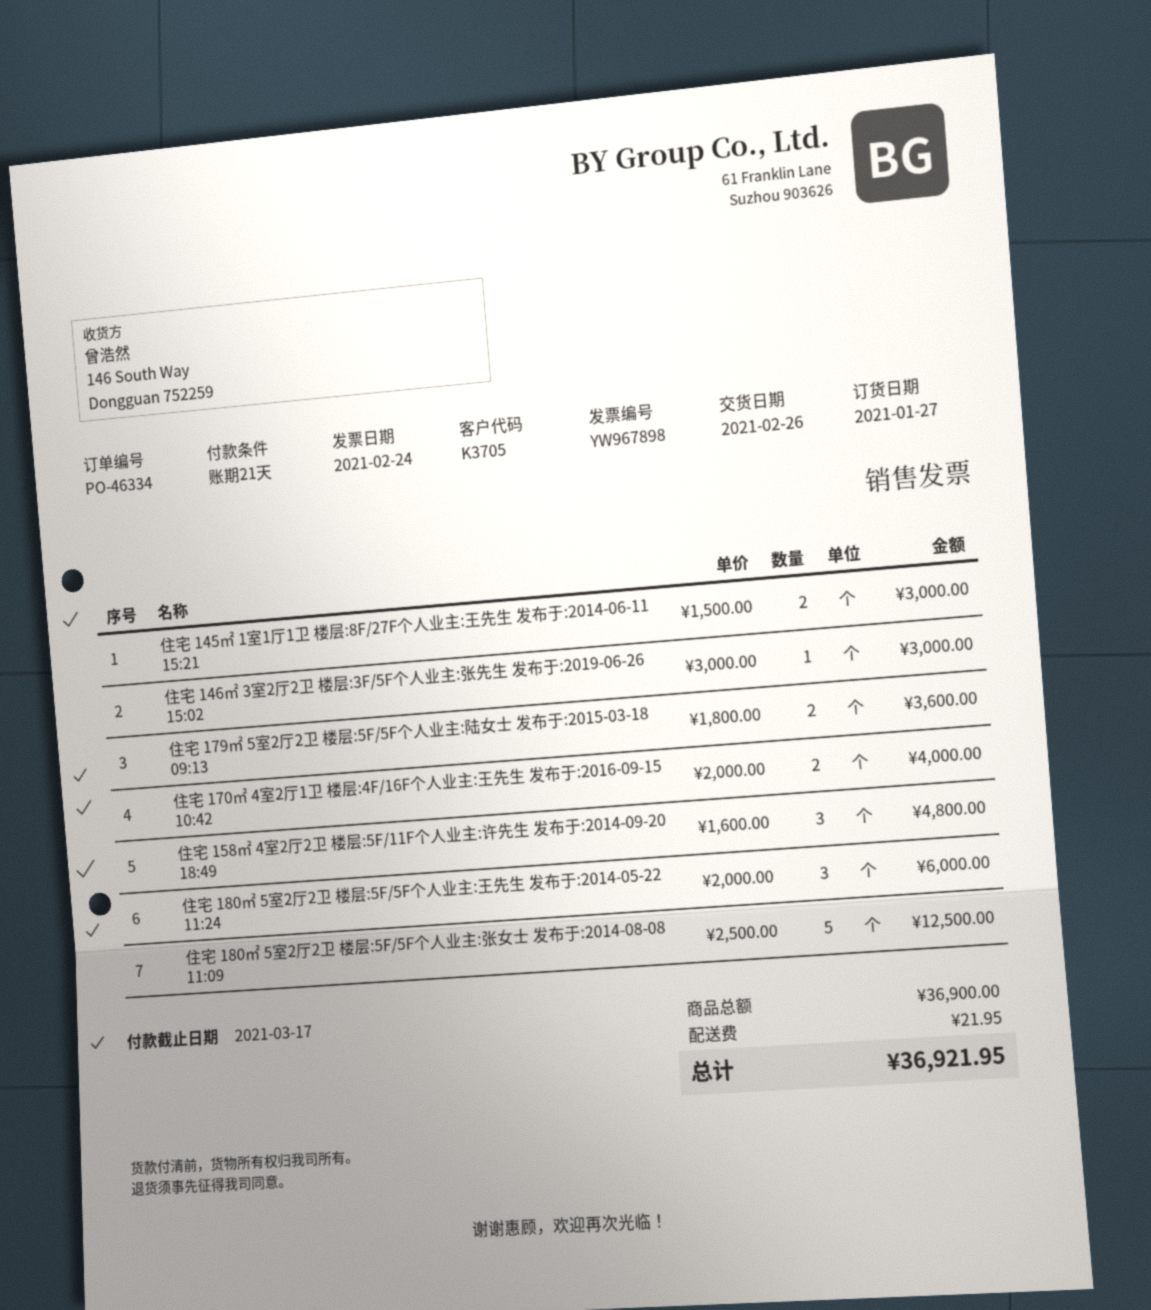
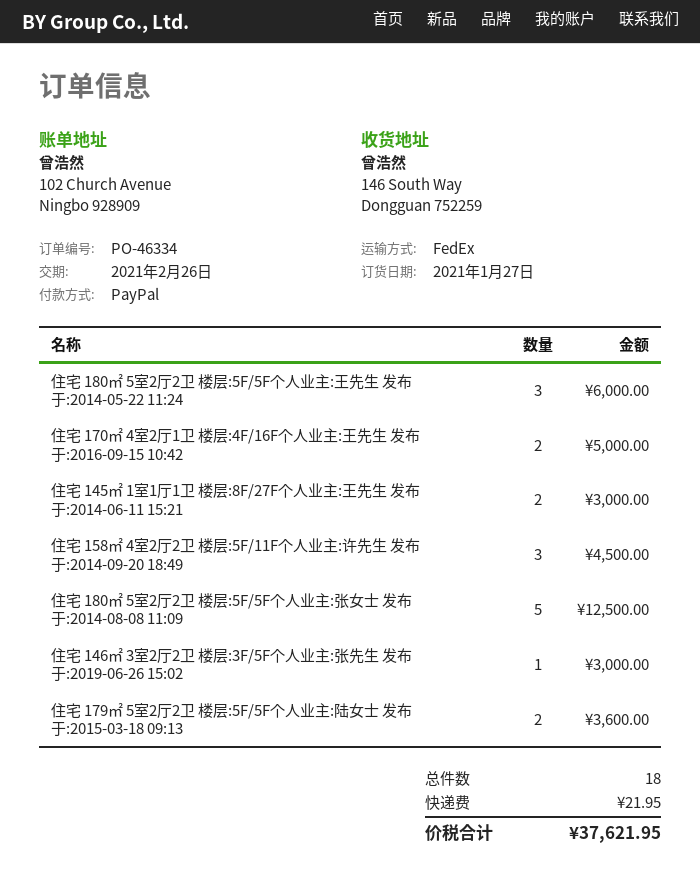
住宅 170㎡ 4室2厅1卫 楼层:4F/16F个人业主:王先生 发布于:2016-09-15 10:42: 2 for 4000.00 -> 2 for 5000.00
住宅 158㎡ 4室2厅2卫 楼层:5F/11F个人业主:许先生 发布于:2014-09-20 18:49: 3 for 4800.00 -> 3 for 4500.00
total: 36921.95 -> 37621.95

